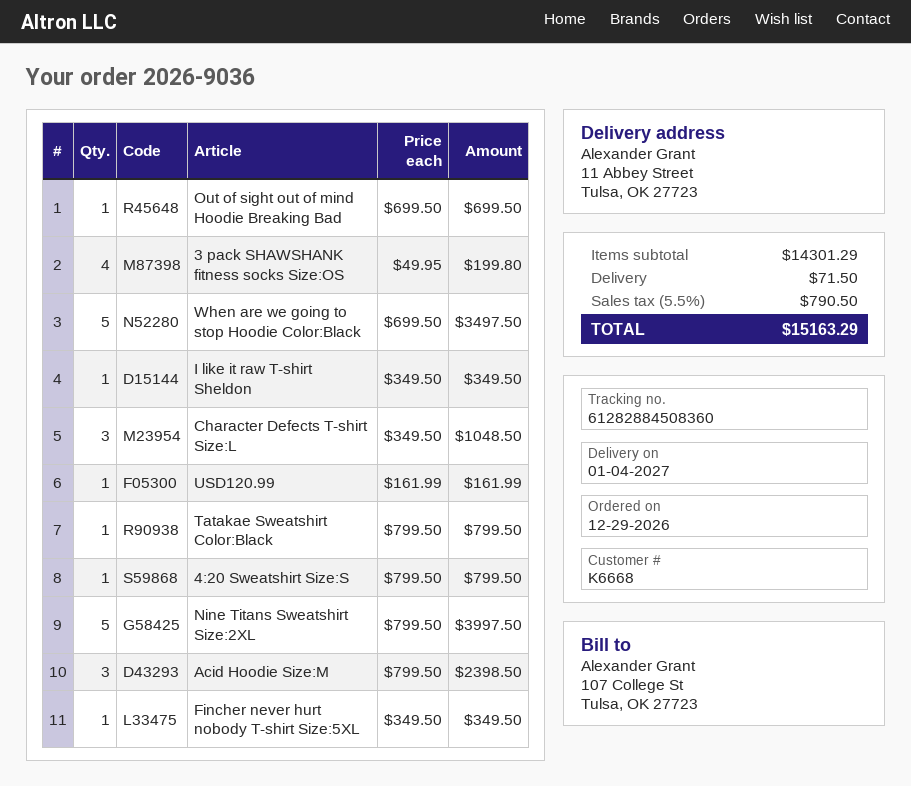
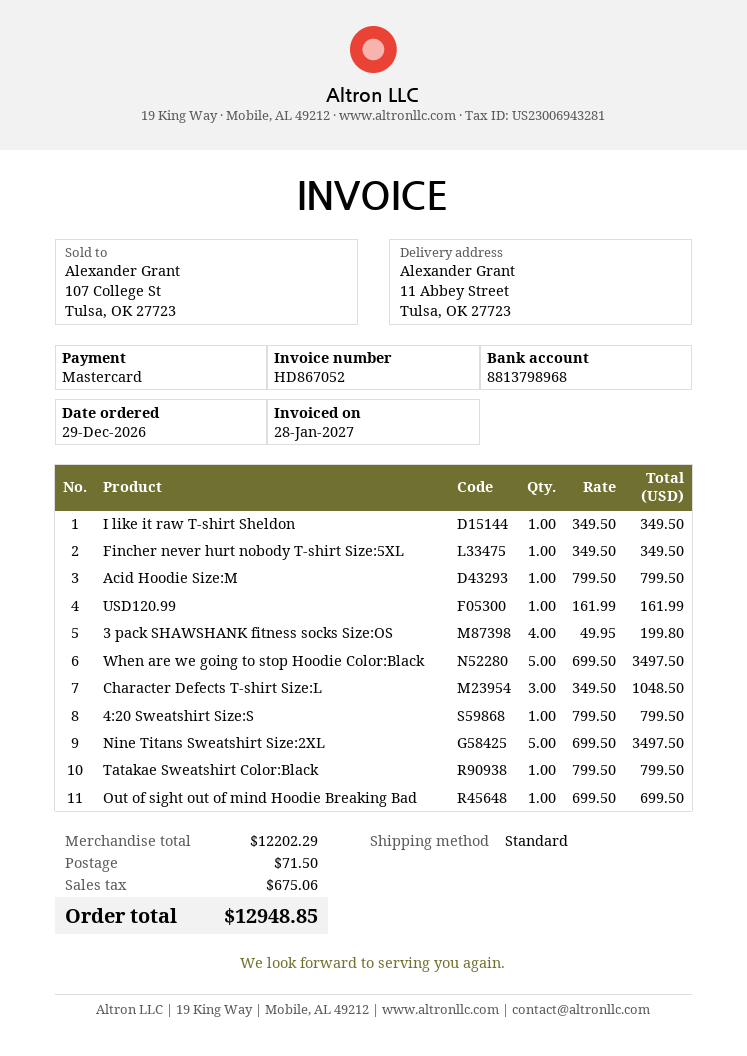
Nine Titans Sweatshirt Size:2XL: 5 x 799.50 = 3997.50 -> 5 x 699.50 = 3497.50
Acid Hoodie Size:M: 3 x 799.50 = 2398.50 -> 1 x 799.50 = 799.50
subtotal: 14301.29 -> 12202.29
tax: 790.50 -> 675.06
total: 15163.29 -> 12948.85

